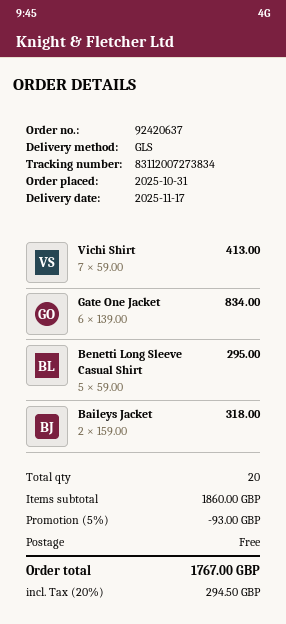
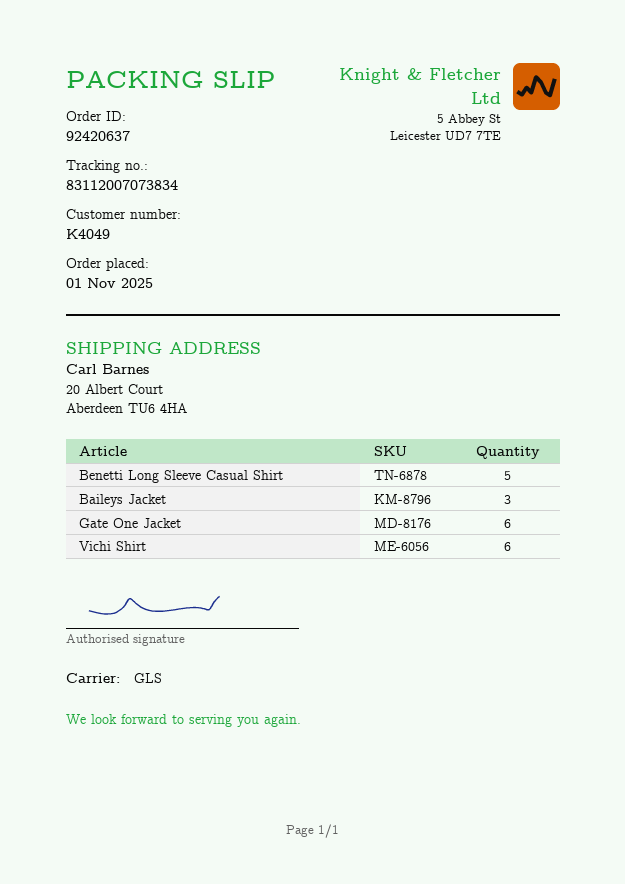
order date: 2025-10-31 -> 2025-11-01
tracking number: 83112007273834 -> 83112007073834
Vichi Shirt: 7 -> 6
Baileys Jacket: 2 -> 3

